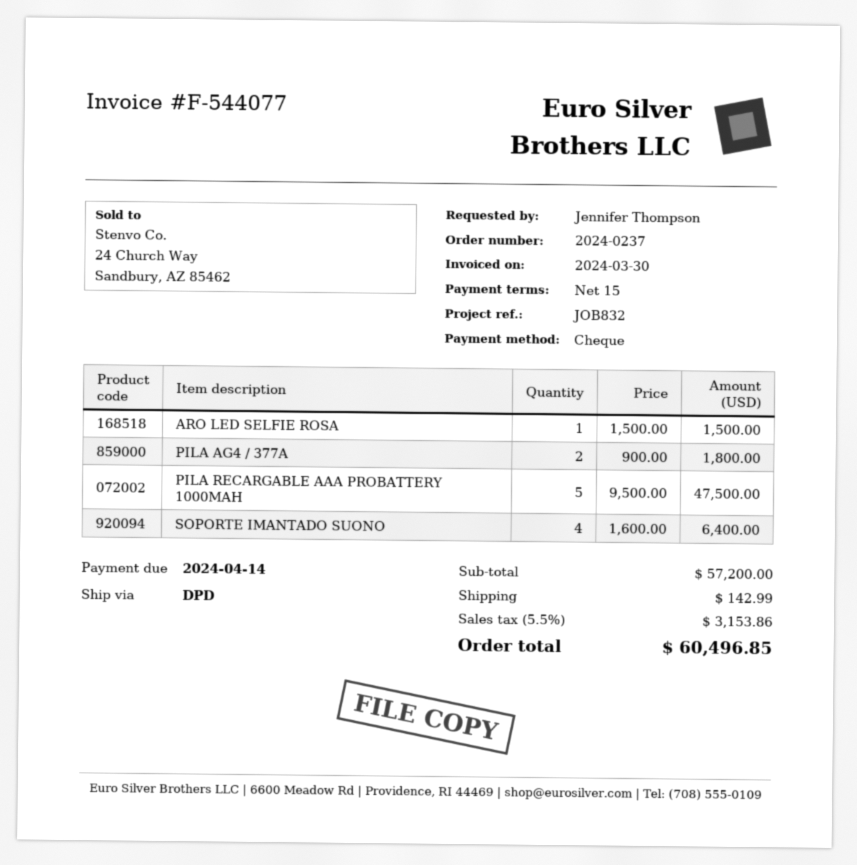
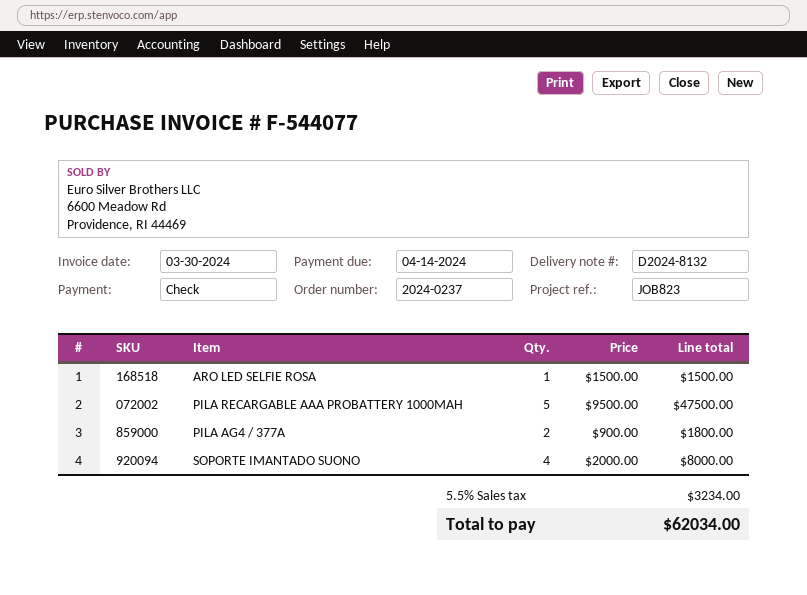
reference: JOB832 -> JOB823
SOPORTE IMANTADO SUONO: 4 x 1600.00 = 6400.00 -> 4 x 2000.00 = 8000.00
shipping: 142.99 -> none
tax: 5.5% = 3153.86 -> 5.5% = 3234.00
total: 60496.85 -> 62034.00

